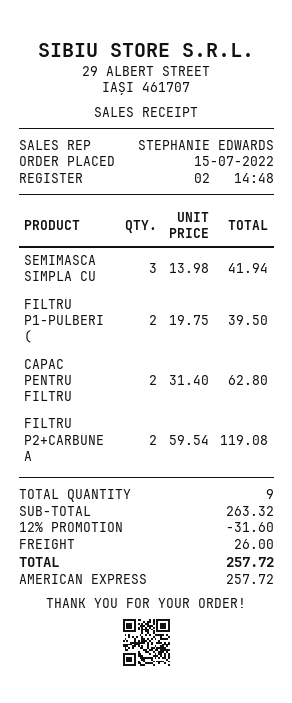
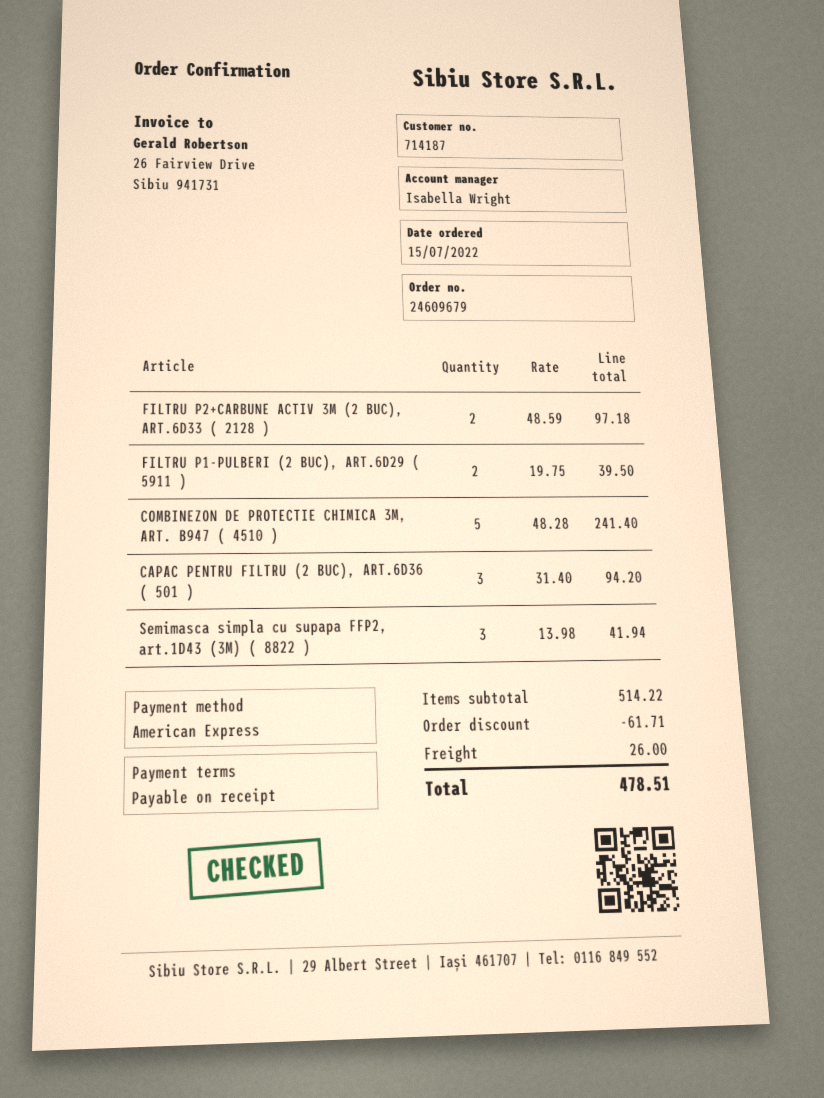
sales rep: STEPHANIE EDWARDS -> Isabella Wright
CAPAC PENTRU FILTRU: 2 x 31.40 = 62.80 -> 3 x 31.40 = 94.20
FILTRU P2+CARBUNE A: 2 x 59.54 = 119.08 -> 2 x 48.59 = 97.18
COMBINEZON DE PROTECTIE CHIMICA 3M, ART. B947 ( 4510 ): none -> 5 x 48.28 = 241.40
subtotal: 263.32 -> 514.22
discount: 31.60 -> 61.71
total: 257.72 -> 478.51

